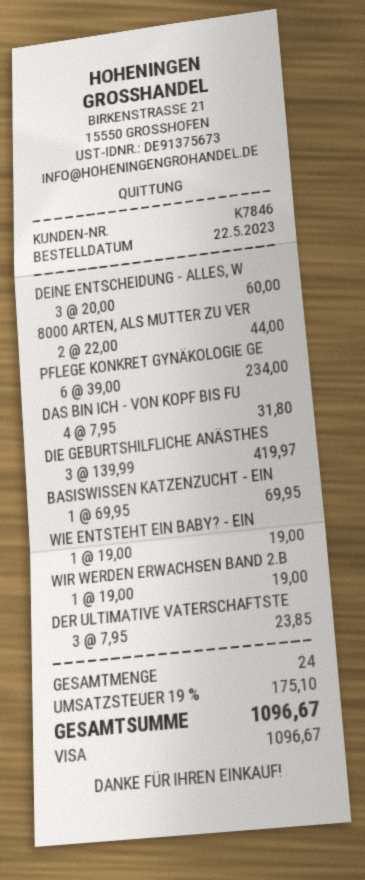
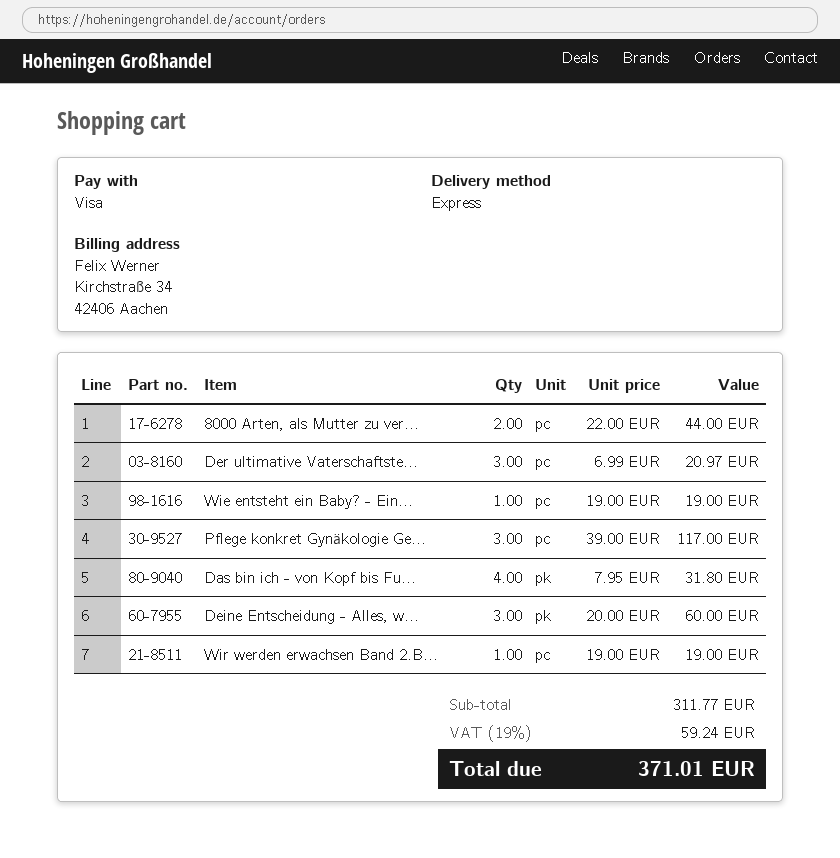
PFLEGE KONKRET GYNÄKOLOGIE GE: 6 x 39.00 = 234.00 -> 3 x 39.00 = 117.00
DIE GEBURTSHILFLICHE ANÄSTHES: 3 x 139.99 = 419.97 -> none
BASISWISSEN KATZENZUCHT - EIN: 1 x 69.95 = 69.95 -> none
DER ULTIMATIVE VATERSCHAFTSTE: 3 x 7.95 = 23.85 -> 3 x 6.99 = 20.97
tax: 19% = 175.10 -> 19% = 59.24
total: 1096.67 -> 371.01

